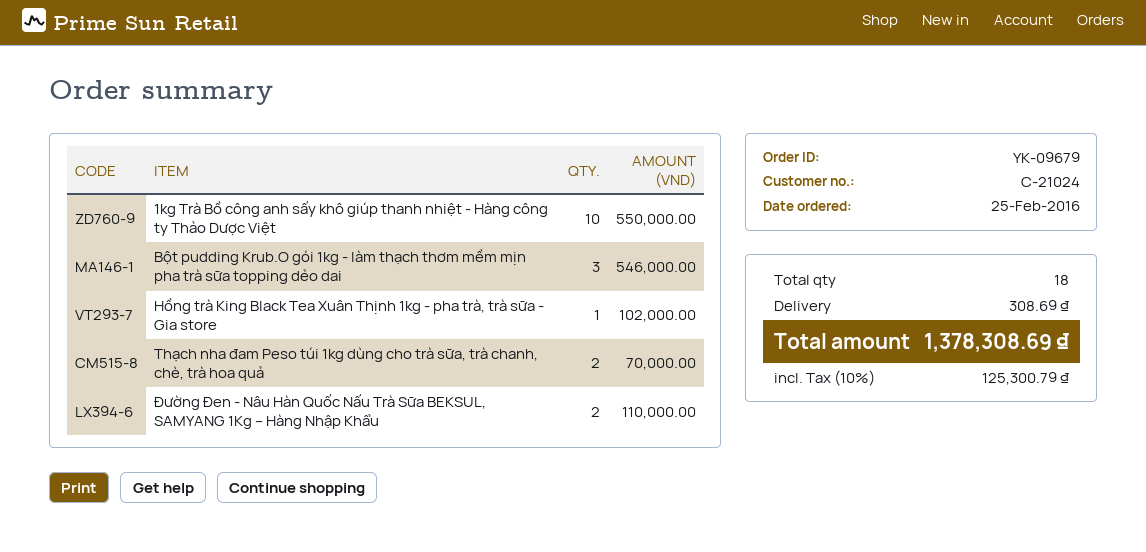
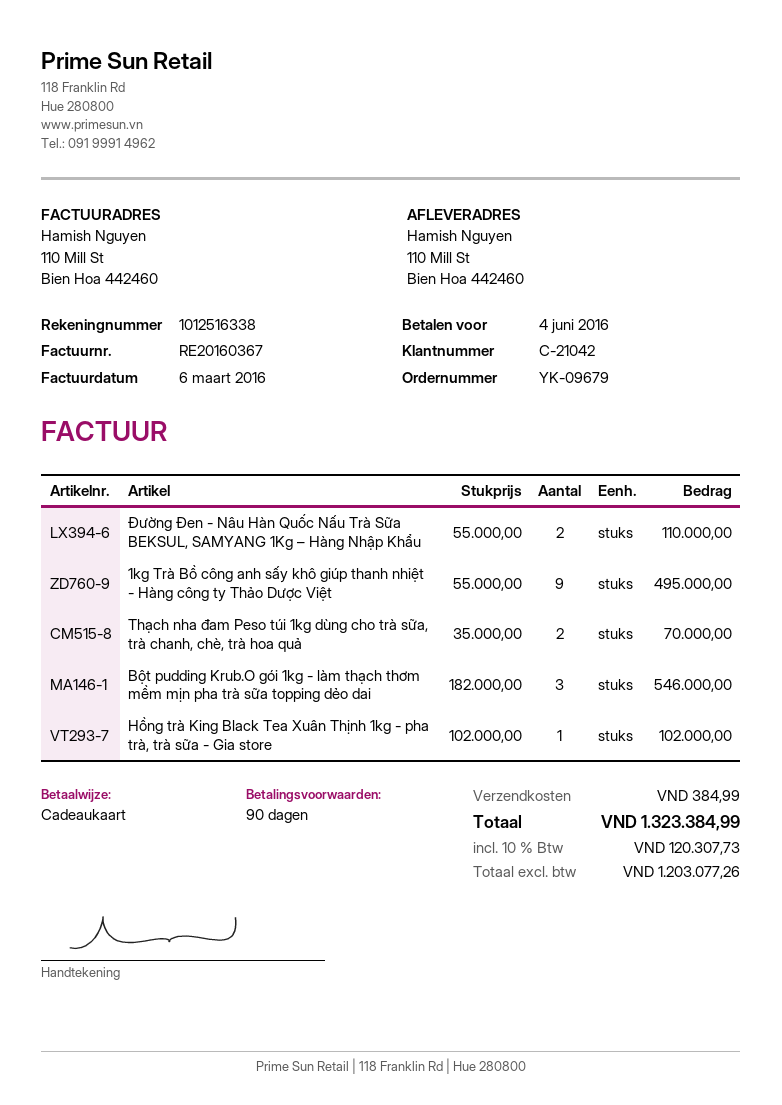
customer number: C-21024 -> C-21042
1kg Trà Bồ công anh sấy khô giúp thanh nhiệt - Hàng công ty Thảo Dược Việt: 10 for 550000.00 -> 9 for 495000.00
shipping: 308.69 -> 384.99
tax: 10% = 125300.79 -> 10% = 120307.73
total: 1378308.69 -> 1323384.99

